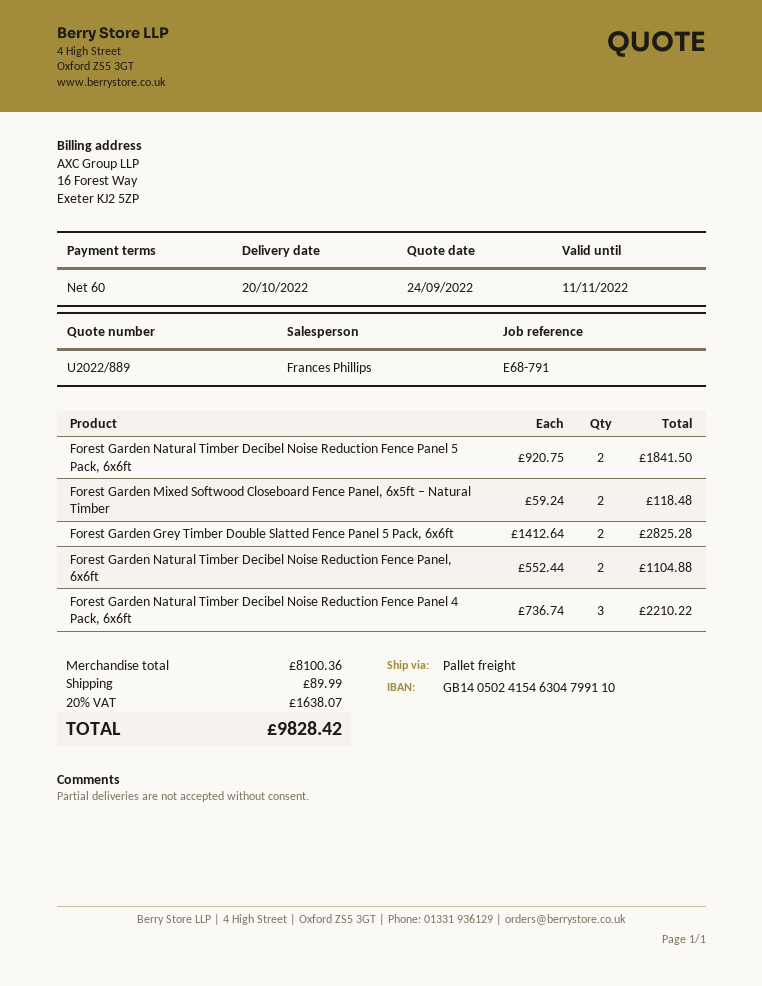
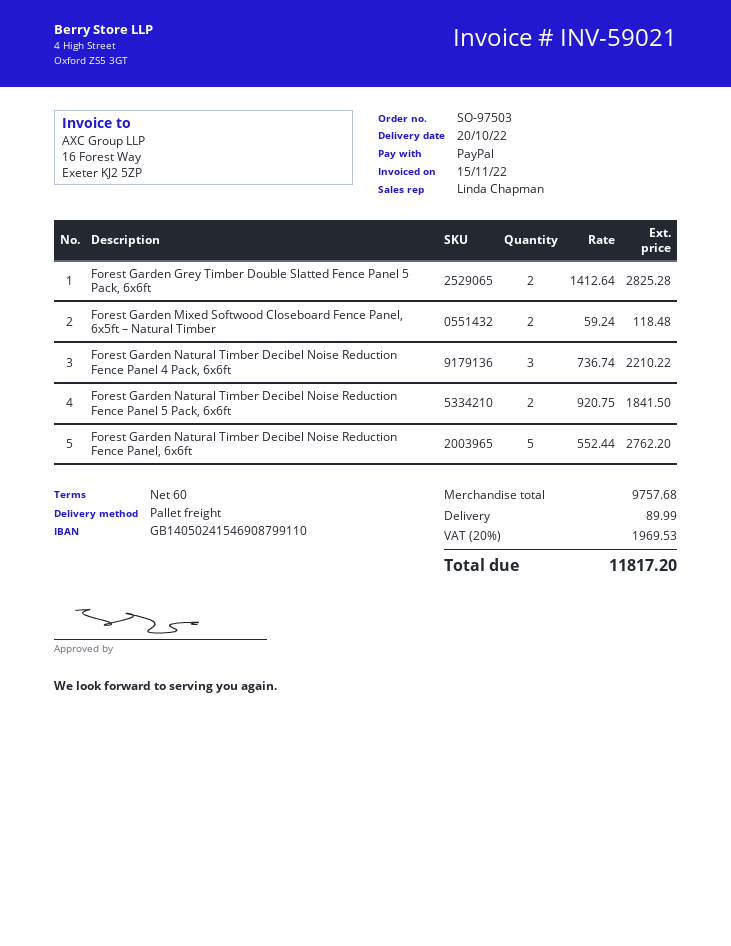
sales rep: Frances Phillips -> Linda Chapman
bank account: GB14050241546304799110 -> GB14050241546908799110
Forest Garden Natural Timber Decibel Noise Reduction Fence Panel, 6x6ft: 2 x 552.44 = 1104.88 -> 5 x 552.44 = 2762.20
subtotal: 8100.36 -> 9757.68
tax: 20% = 1638.07 -> 20% = 1969.53
total: 9828.42 -> 11817.20

